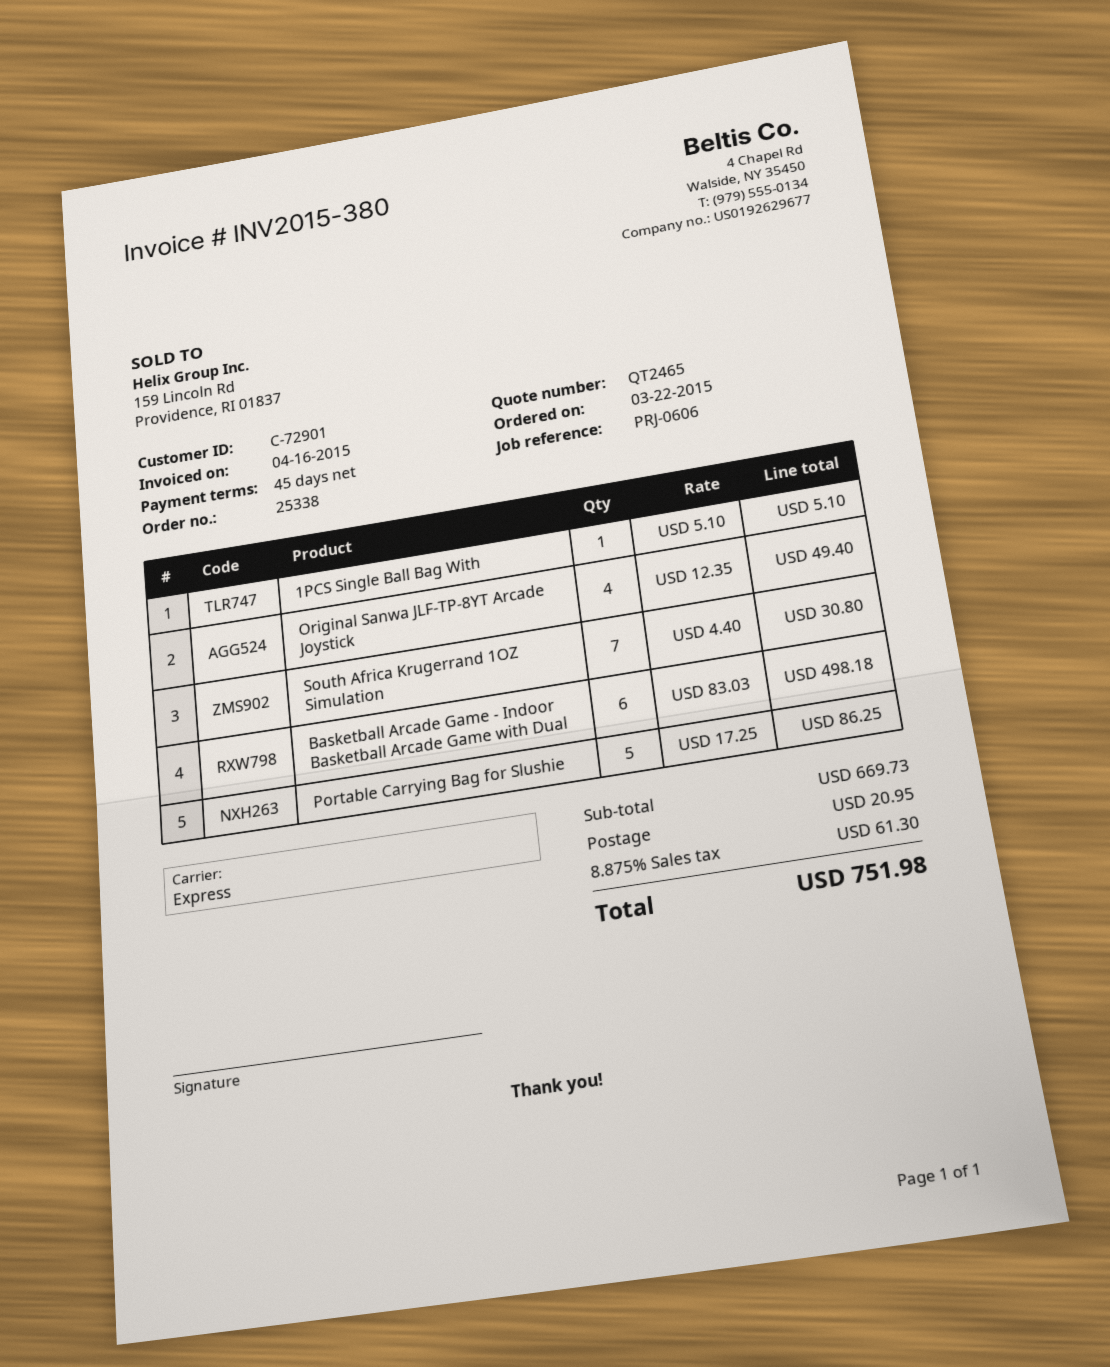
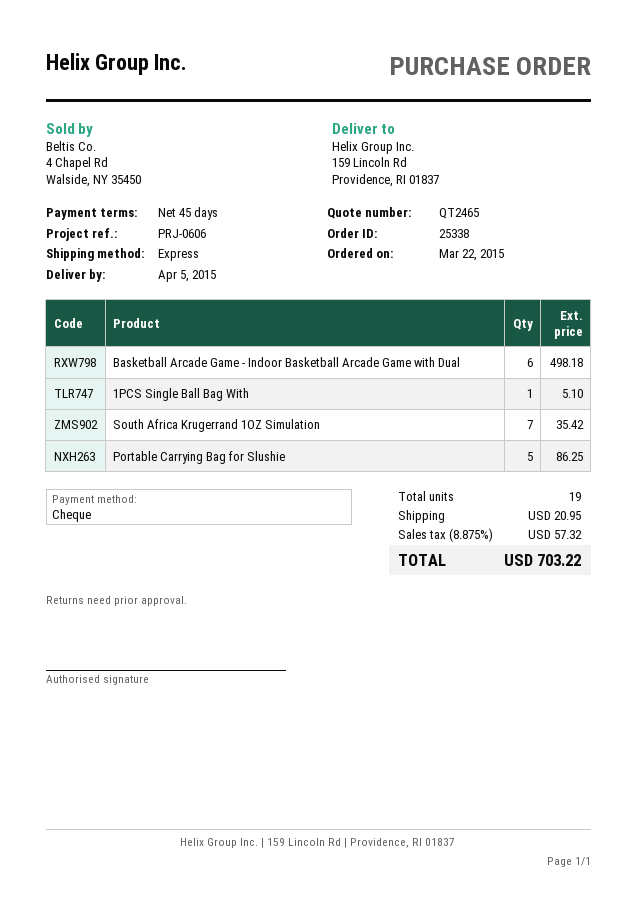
Original Sanwa JLF-TP-8YT Arcade Joystick: 4 for 49.40 -> none
South Africa Krugerrand 1OZ Simulation: 7 for 30.80 -> 7 for 35.42
tax: 8.875% = 61.30 -> 8.875% = 57.32
total: 751.98 -> 703.22

